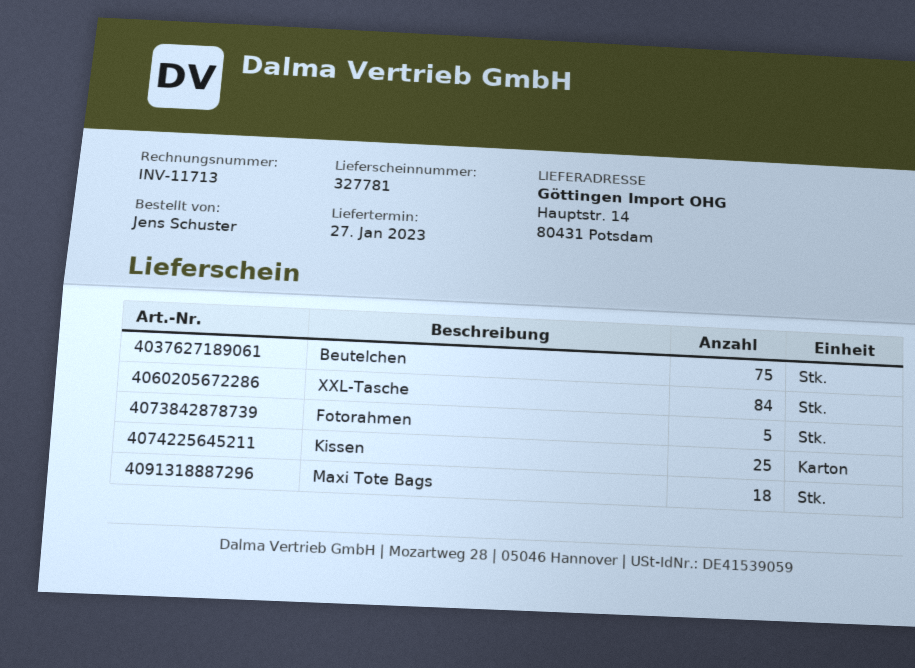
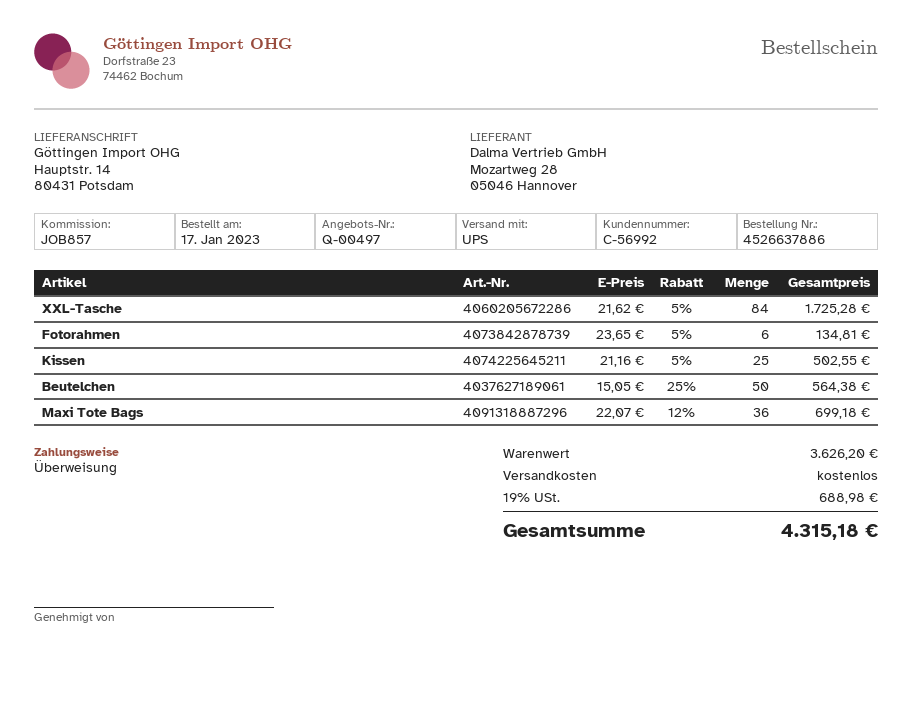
Beutelchen: 75 -> 50
Fotorahmen: 5 -> 6
Maxi Tote Bags: 18 -> 36

